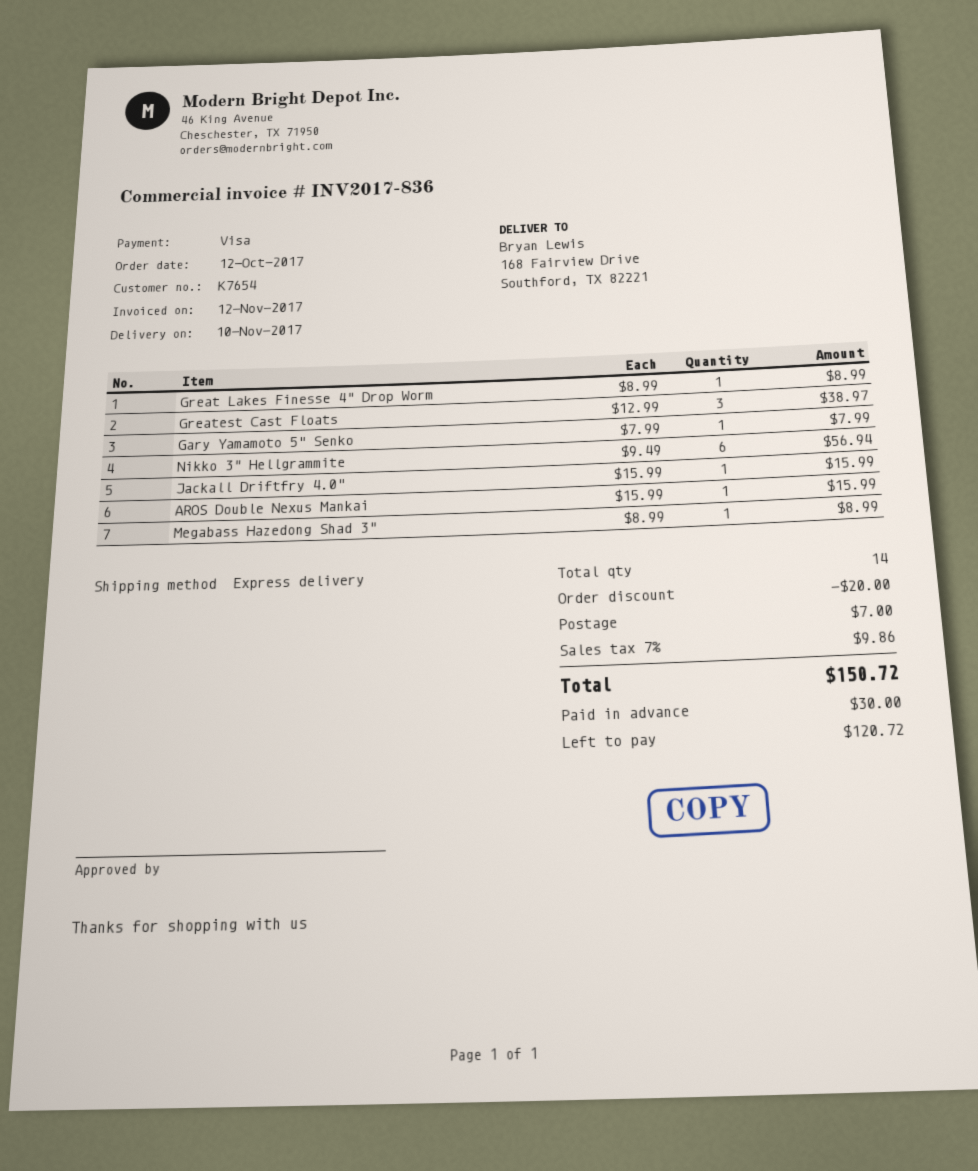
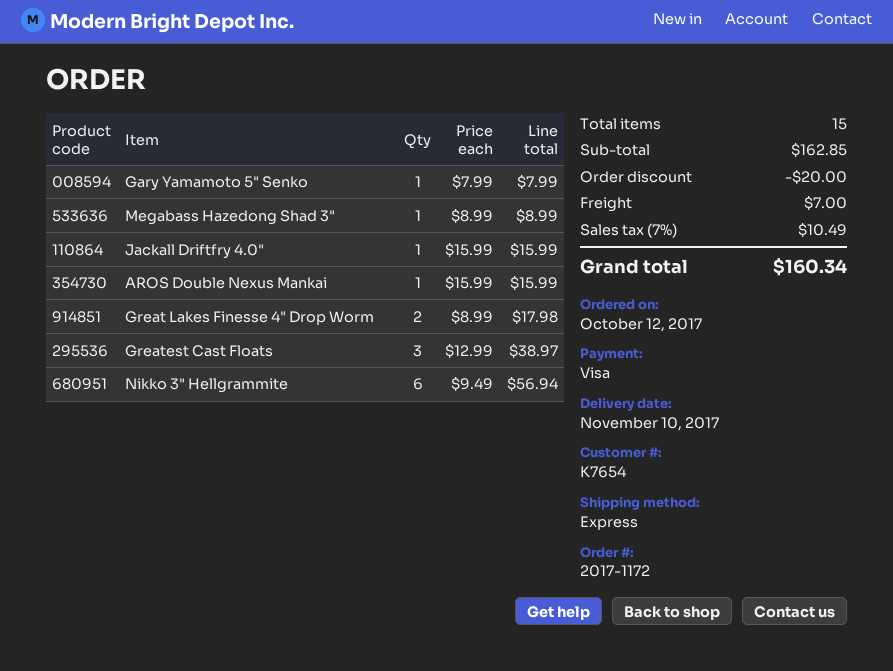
Great Lakes Finesse 4" Drop Worm: 1 x 8.99 = 8.99 -> 2 x 8.99 = 17.98
total quantity: 14 -> 15
tax: 7% = 9.86 -> 7% = 10.49
total: 150.72 -> 160.34

